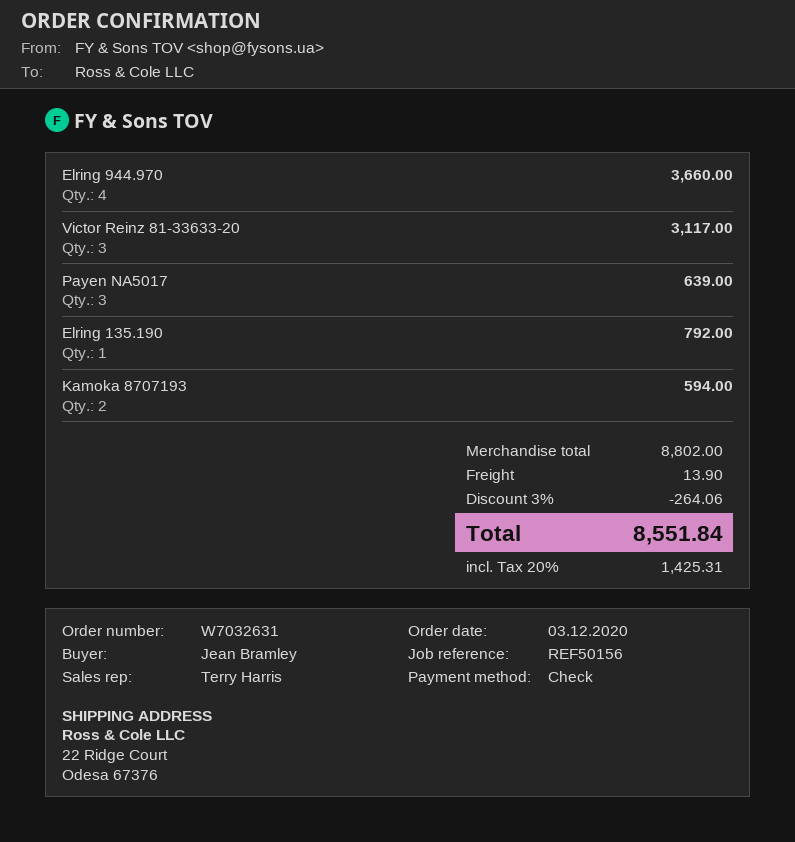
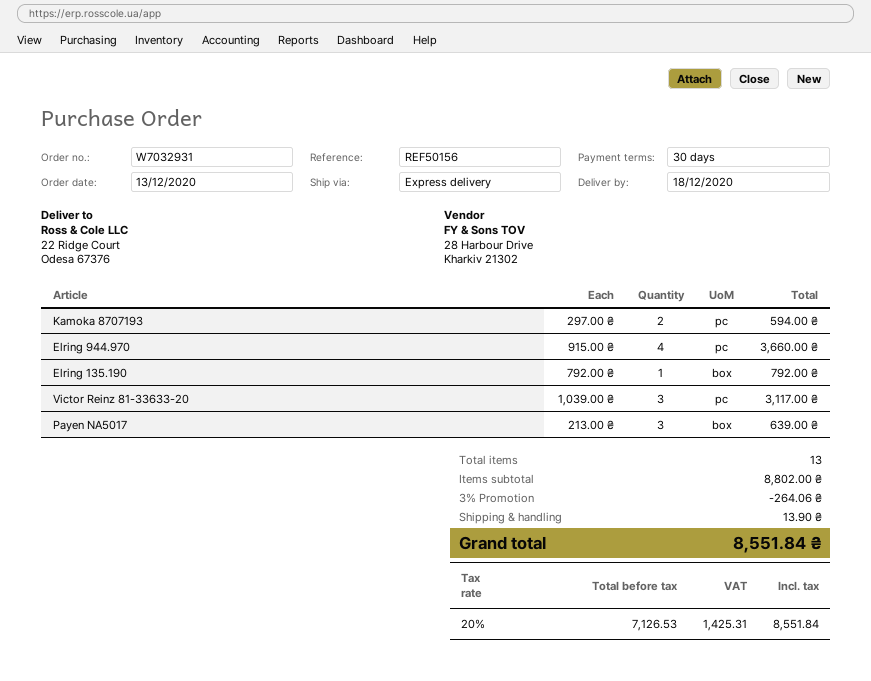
order number: W7032631 -> W7032931
order date: 2020-12-03 -> 2020-12-13

